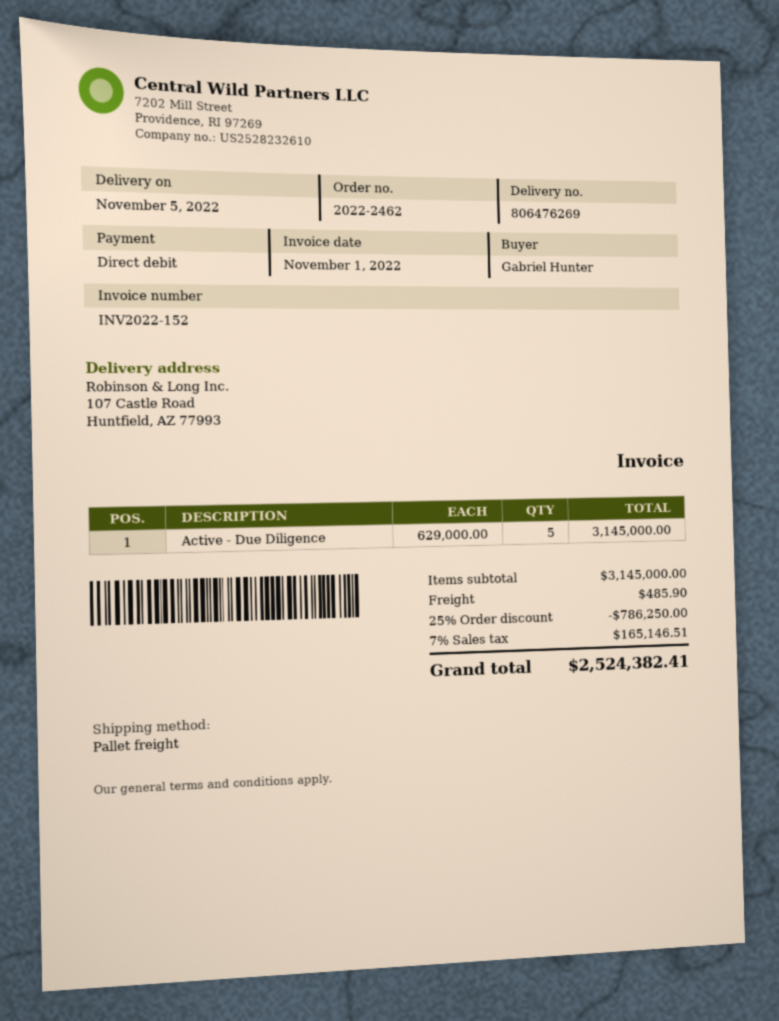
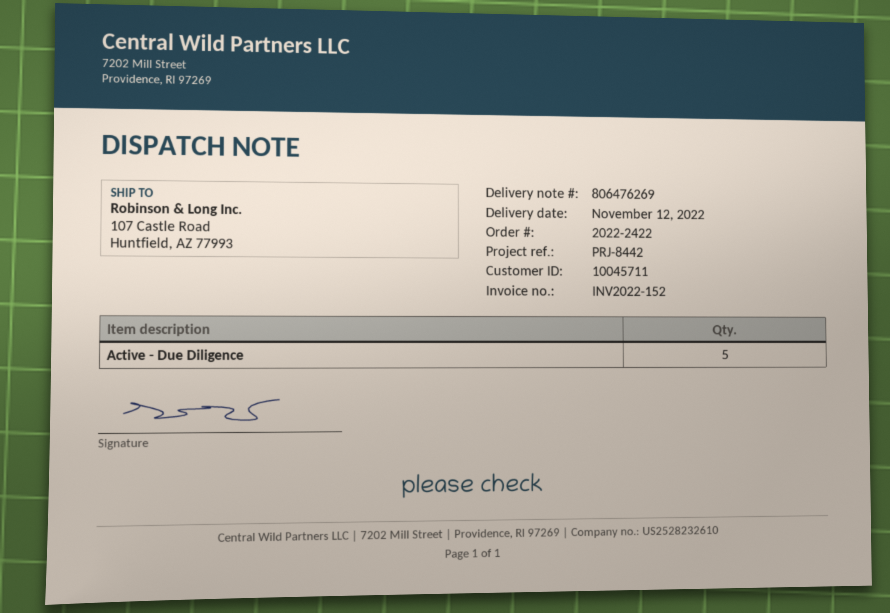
order number: 2022-2462 -> 2022-2422
delivery date: 2022-11-05 -> 2022-11-12

